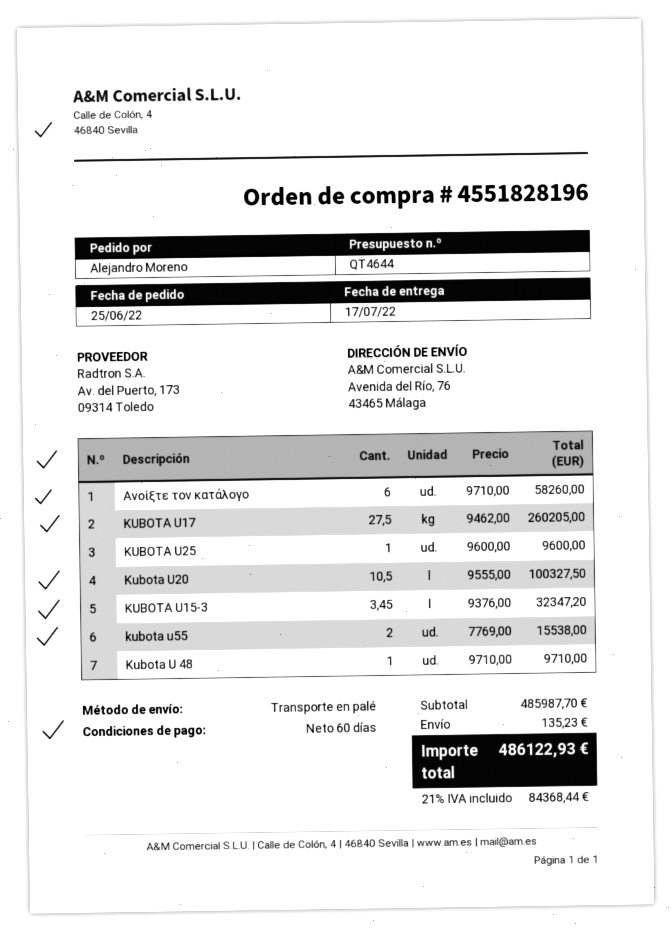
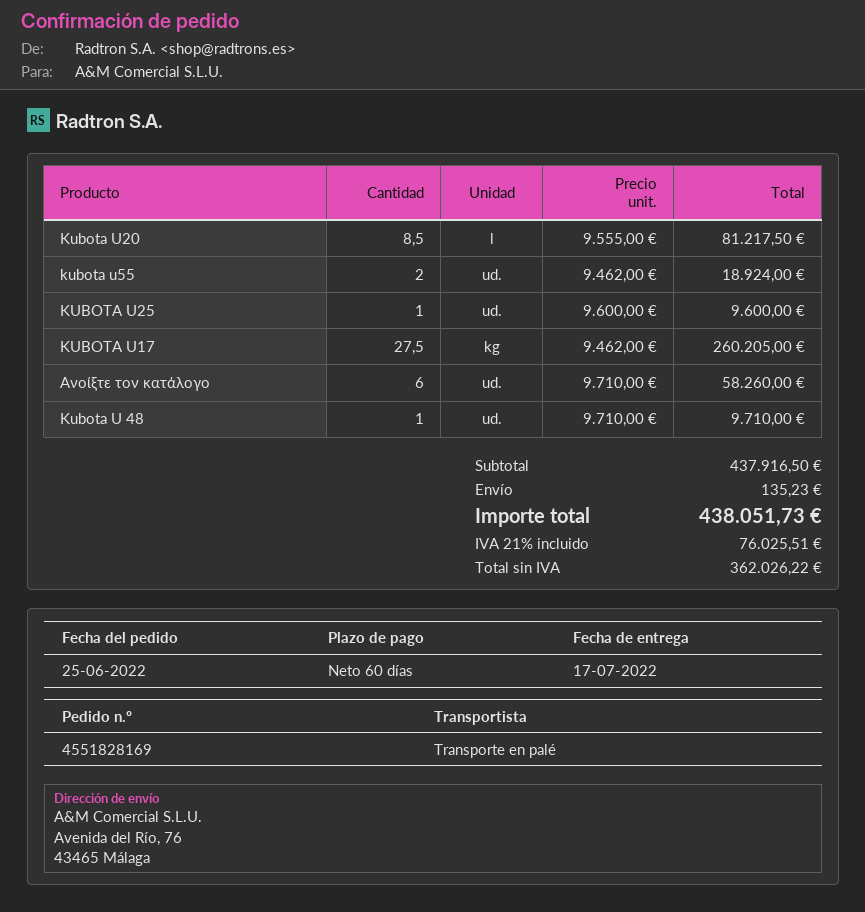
order number: 4551828196 -> 4551828169
Kubota U20: 10.5 x 9555.00 = 100327.50 -> 8.5 x 9555.00 = 81217.50
KUBOTA U15-3: 3.45 x 9376.00 = 32347.20 -> none
kubota u55: 2 x 7769.00 = 15538.00 -> 2 x 9462.00 = 18924.00
subtotal: 485987.70 -> 437916.50
tax: 21% = 84368.44 -> 21% = 76025.51
total: 486122.93 -> 438051.73

